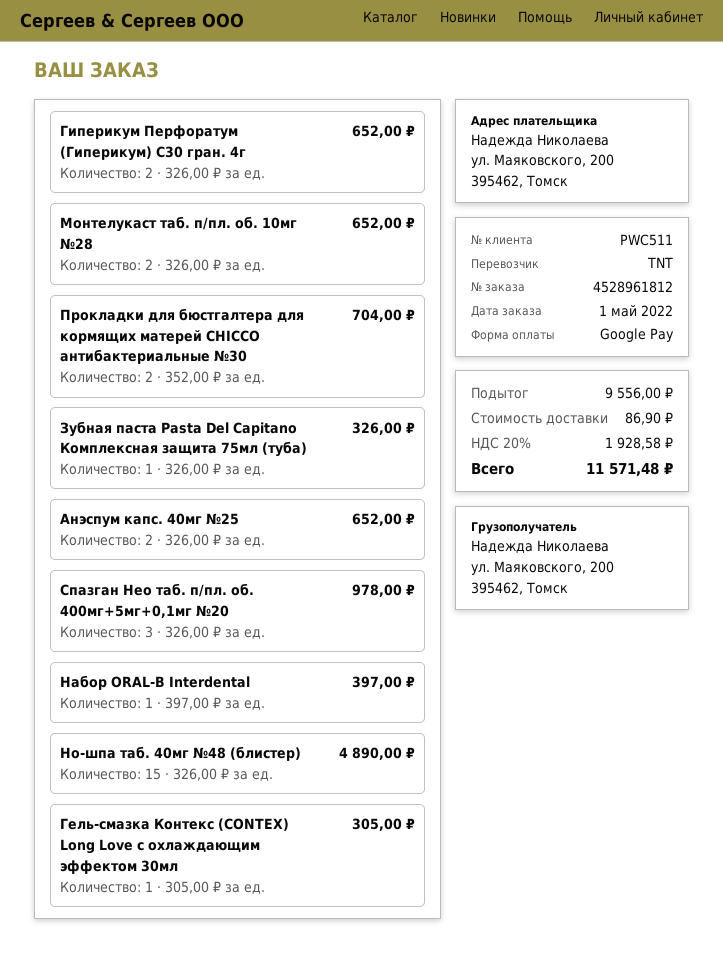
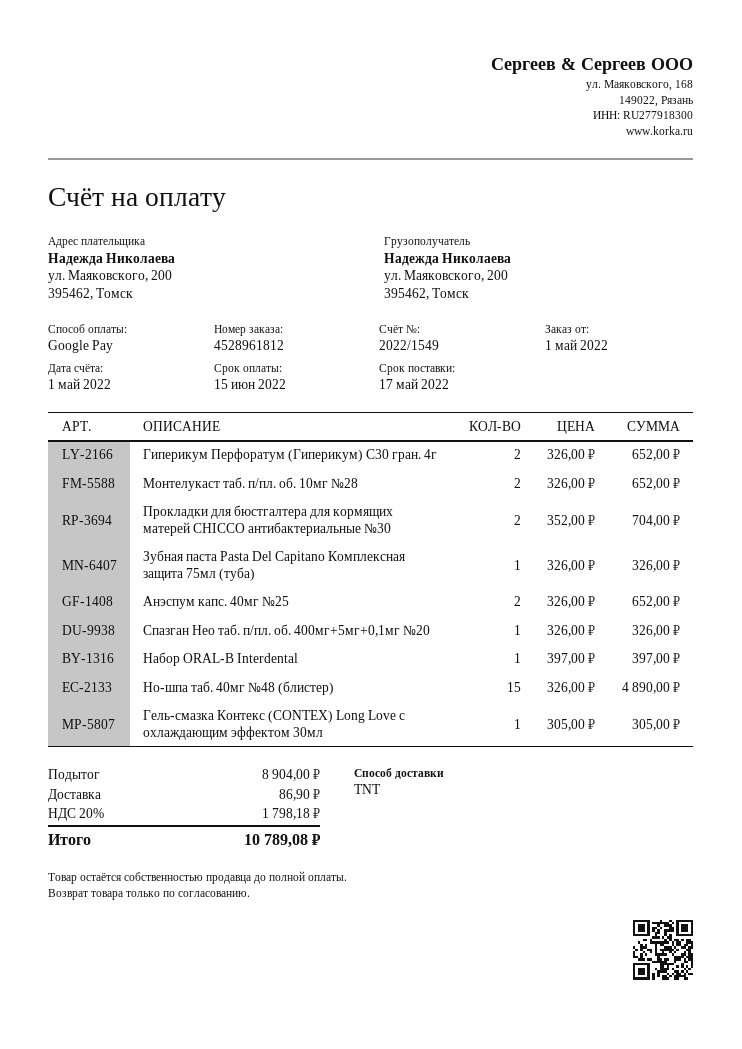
Спазган Нео таб. п/пл. об. 400мг+5мг+0,1мг №20: 3 x 326.00 = 978.00 -> 1 x 326.00 = 326.00
subtotal: 9556.00 -> 8904.00
tax: 20% = 1928.58 -> 20% = 1798.18
total: 11571.48 -> 10789.08

